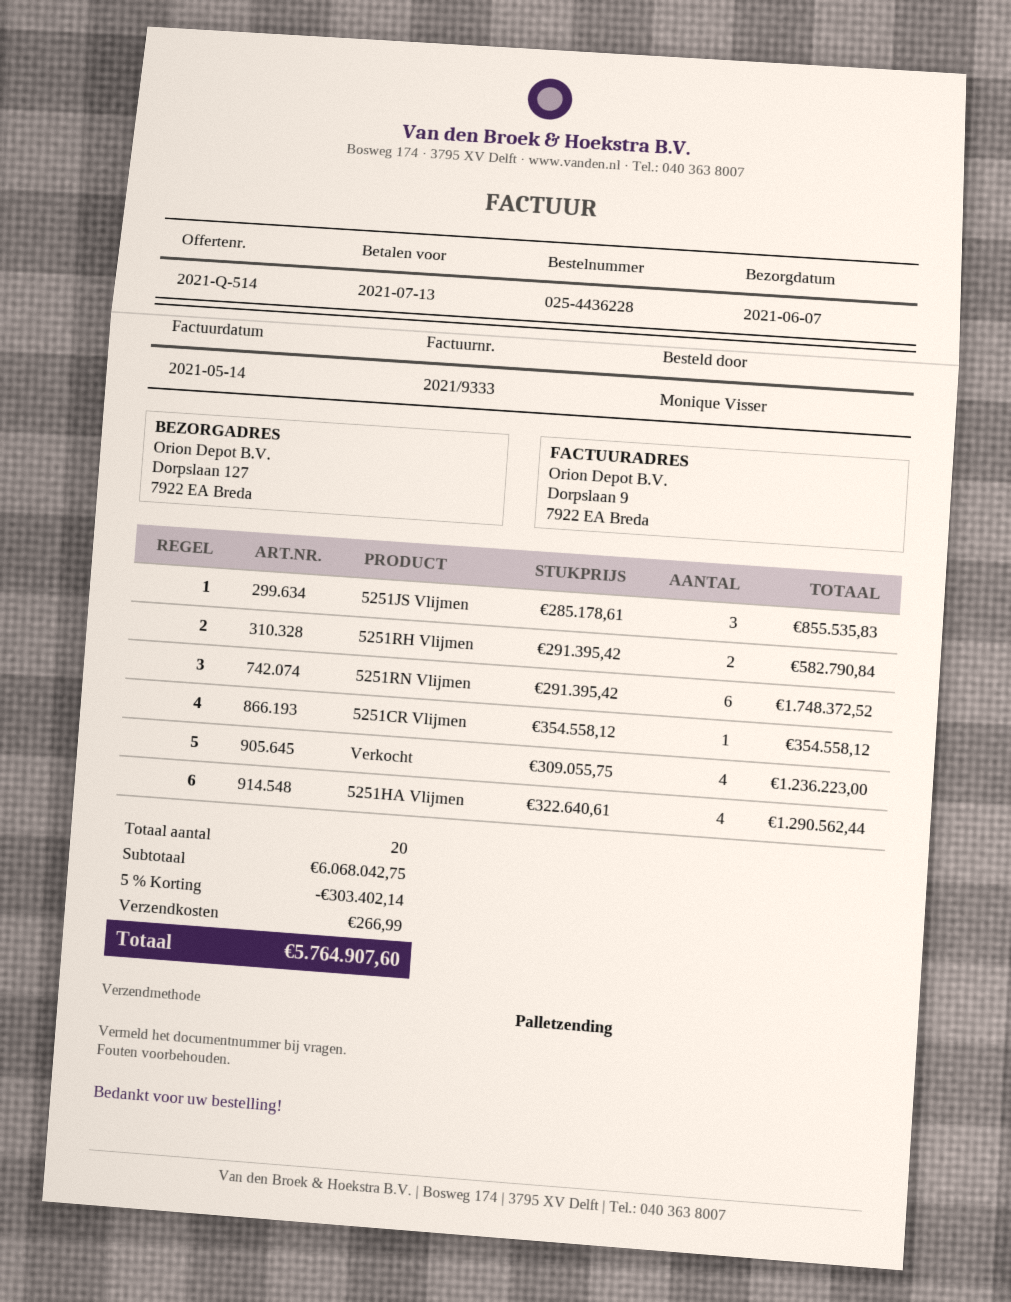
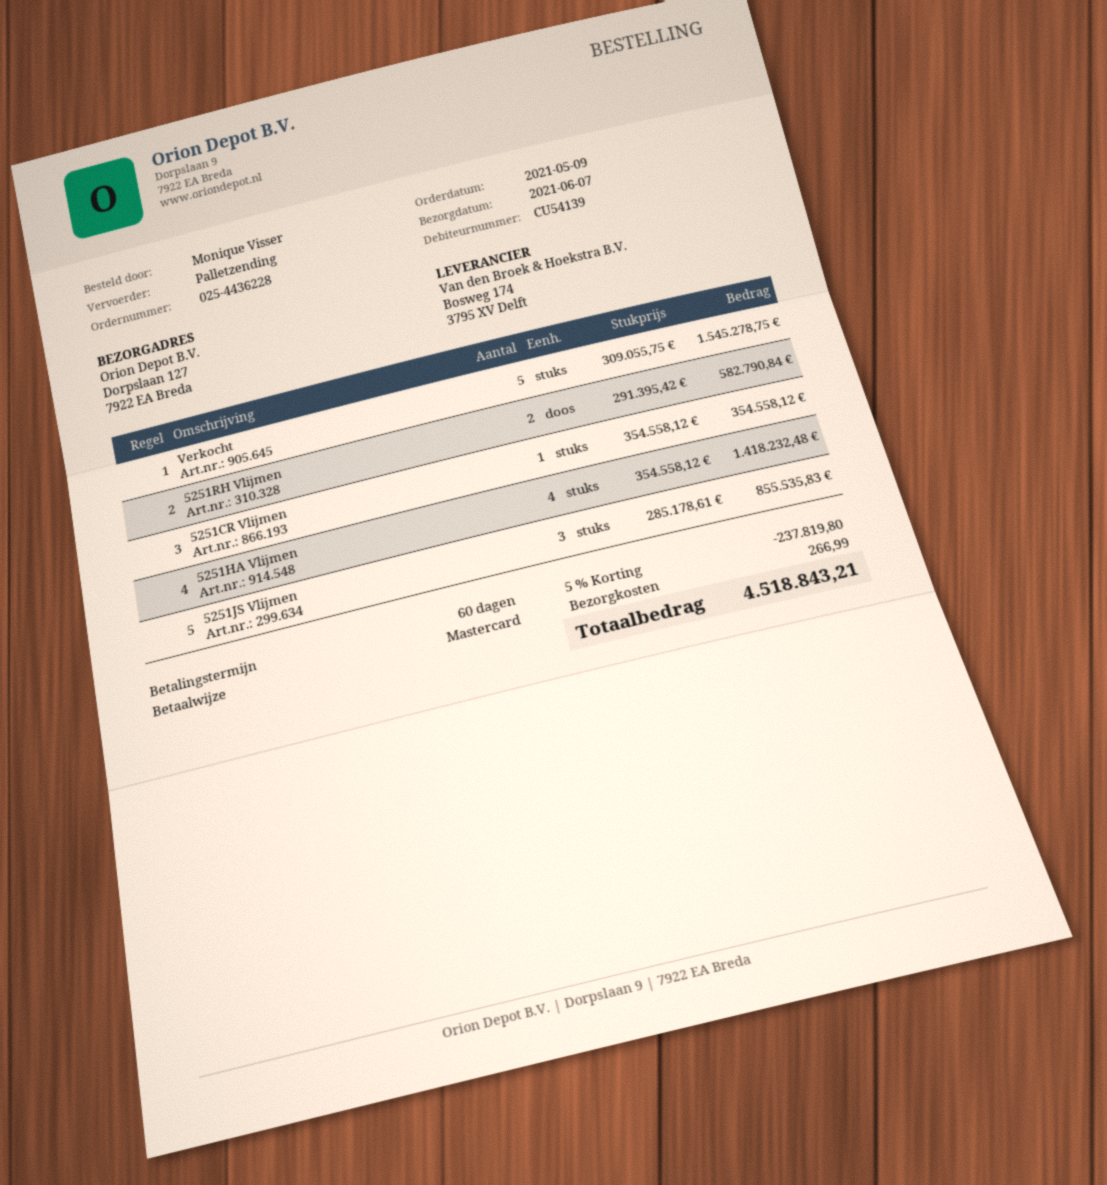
5251RN Vlijmen: 6 x 291395.42 = 1748372.52 -> none
Verkocht: 4 x 309055.75 = 1236223.00 -> 5 x 309055.75 = 1545278.75
5251HA Vlijmen: 4 x 322640.61 = 1290562.44 -> 4 x 354558.12 = 1418232.48
discount: 5% = 303402.14 -> 5% = 237819.80
total: 5764907.60 -> 4518843.21

